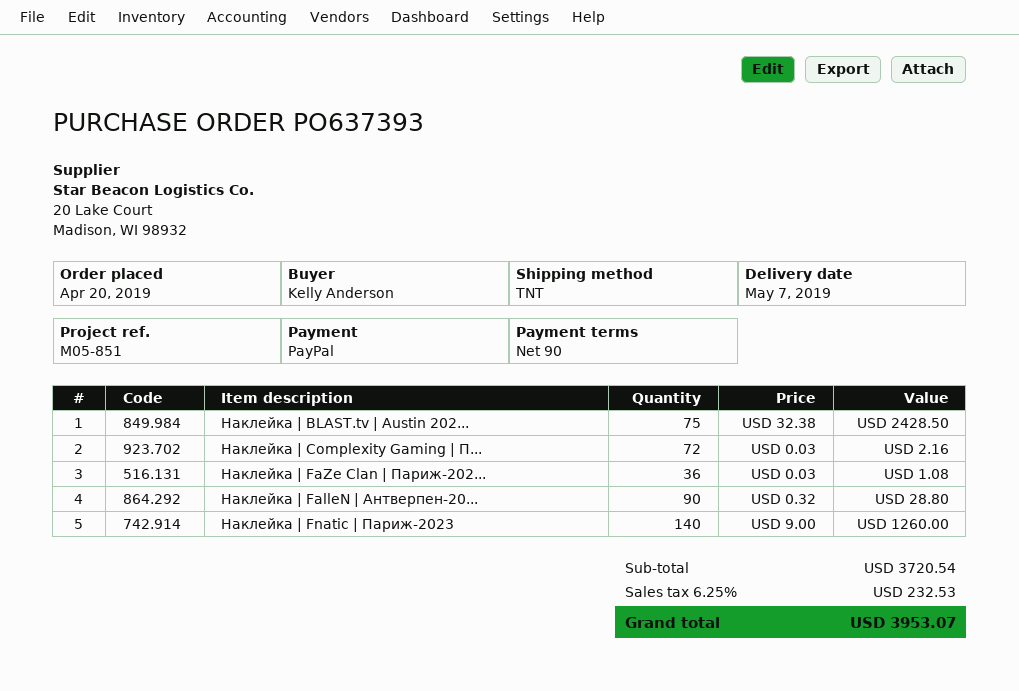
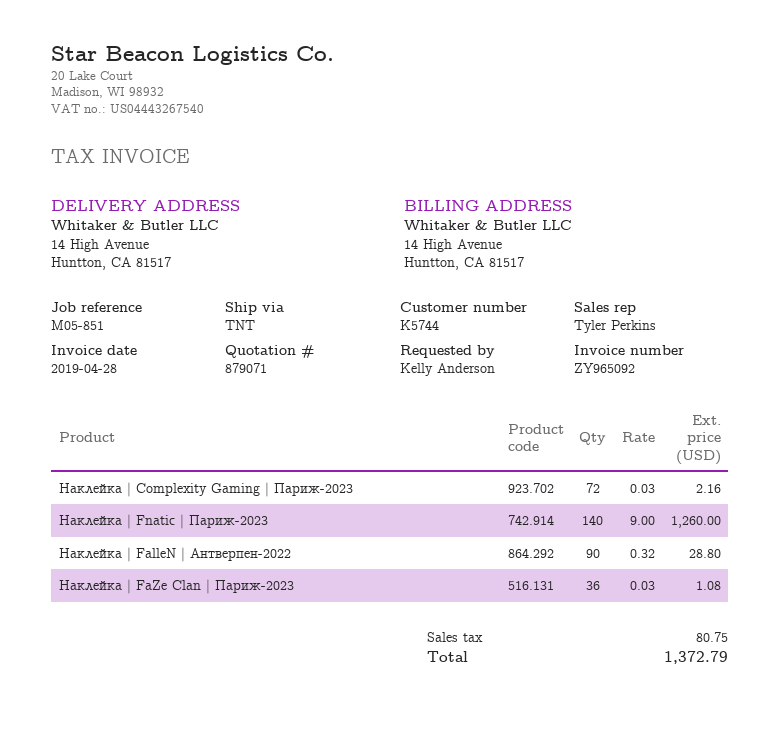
Наклейка | BLAST.tv | Austin 202...: 75 x 32.38 = 2428.50 -> none
tax: 232.53 -> 80.75
total: 3953.07 -> 1372.79

